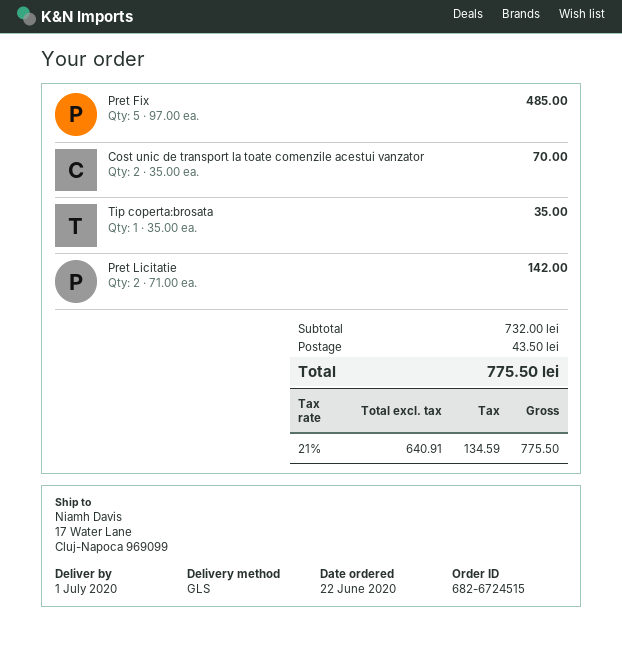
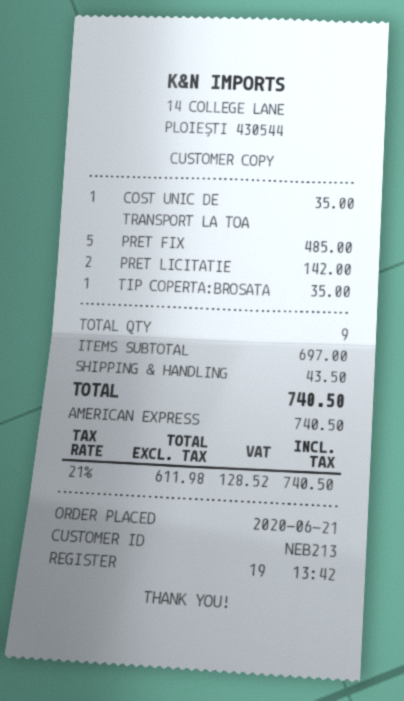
order date: 2020-06-22 -> 2020-06-21
Cost unic de transport la toate comenzile acestui vanzator: 2 for 70.00 -> 1 for 35.00
subtotal: 732.00 -> 697.00
net: 640.91 -> 611.98
tax: 21% = 134.59 -> 21% = 128.52
total: 775.50 -> 740.50

